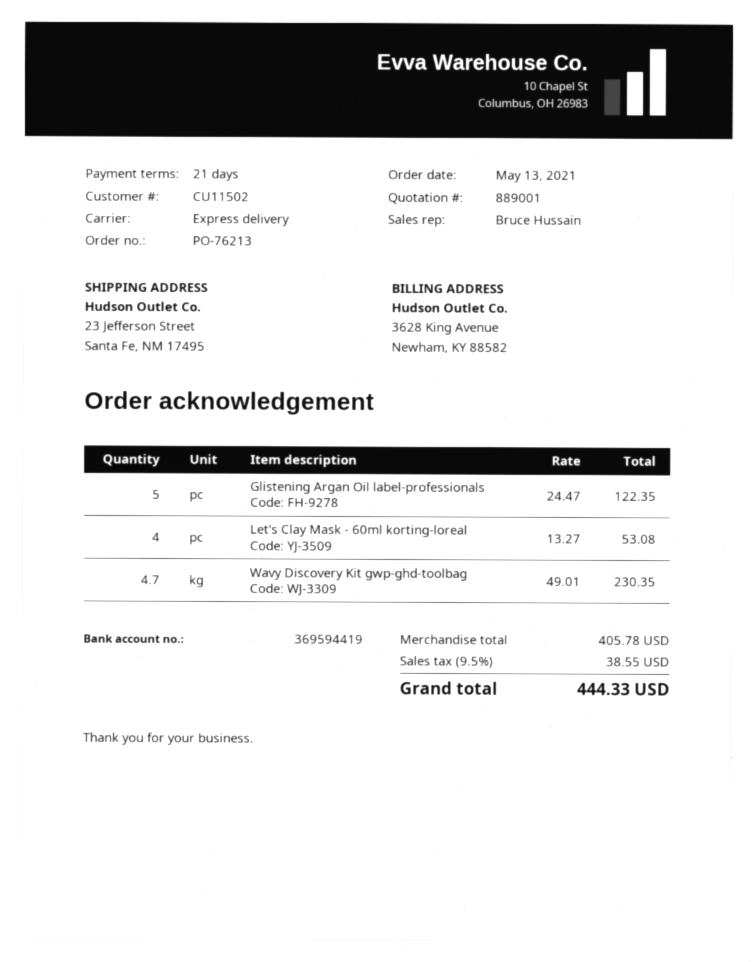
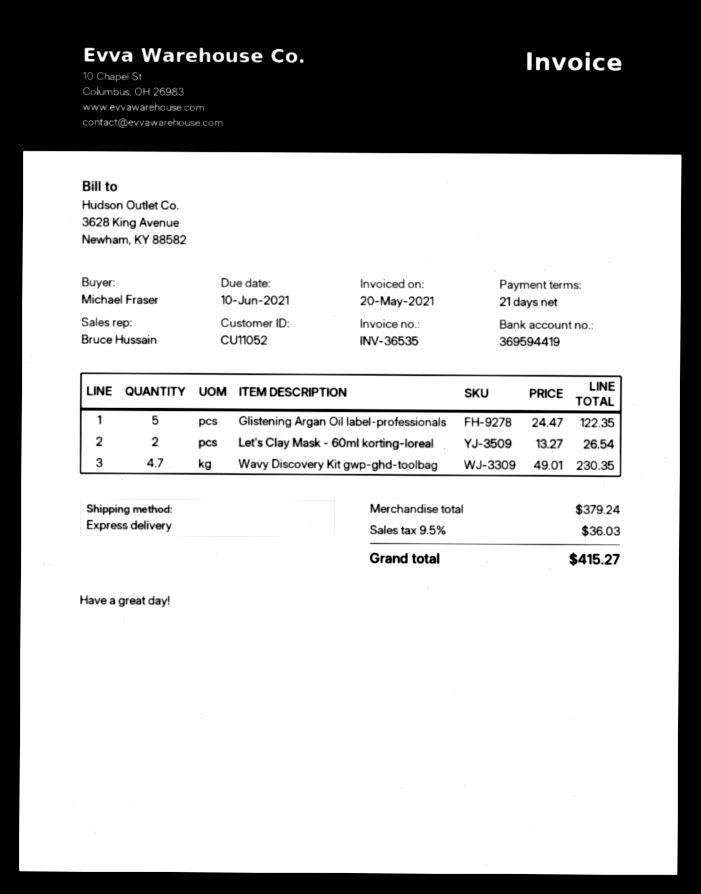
customer number: CU11502 -> CU11052
Let's Clay Mask - 60ml korting-loreal: 4 x 13.27 = 53.08 -> 2 x 13.27 = 26.54
subtotal: 405.78 -> 379.24
tax: 9.5% = 38.55 -> 9.5% = 36.03
total: 444.33 -> 415.27

